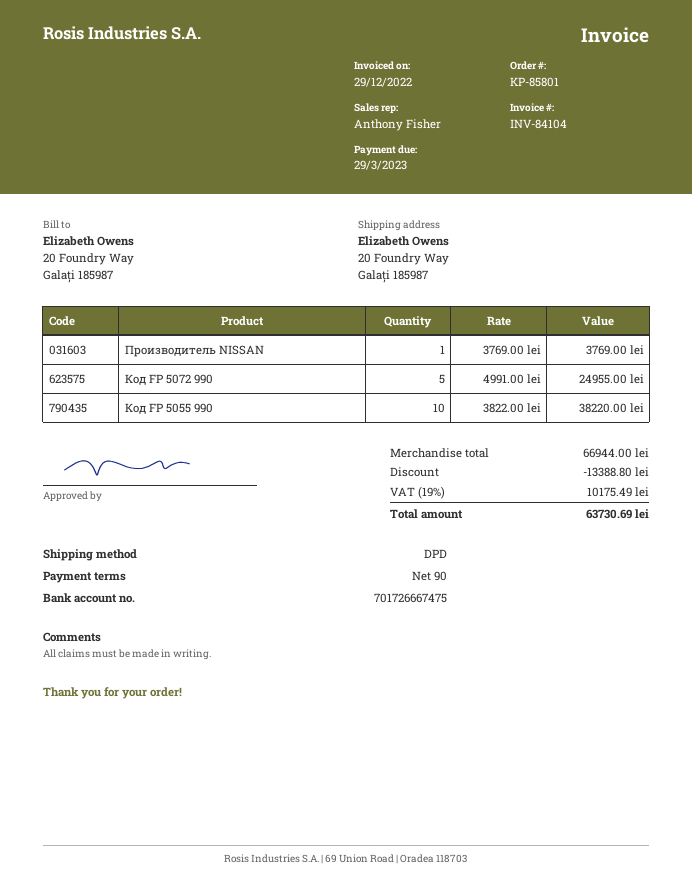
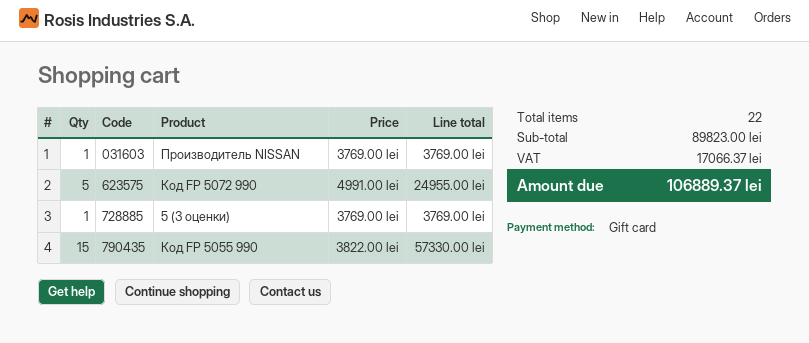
Код FP 5055 990: 10 x 3822.00 = 38220.00 -> 15 x 3822.00 = 57330.00
5 (3 оценки): none -> 1 x 3769.00 = 3769.00
subtotal: 66944.00 -> 89823.00
discount: 13388.80 -> none
tax: 10175.49 -> 17066.37
total: 63730.69 -> 106889.37

